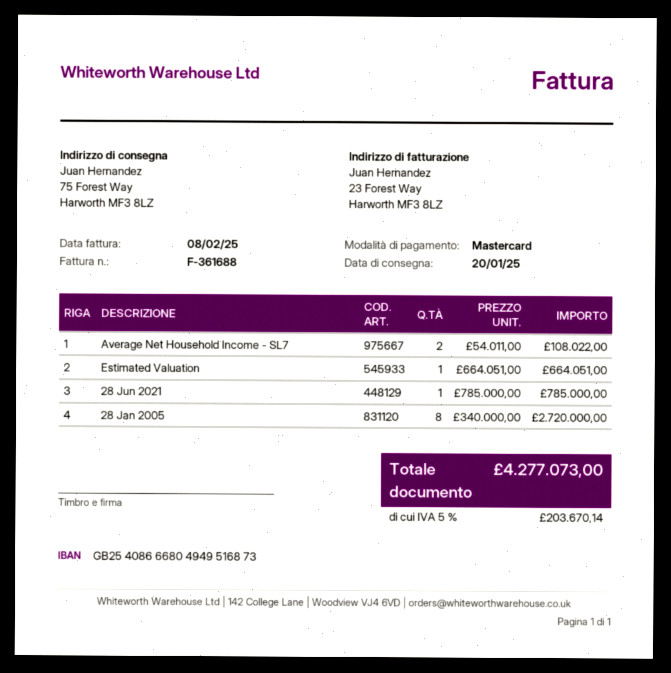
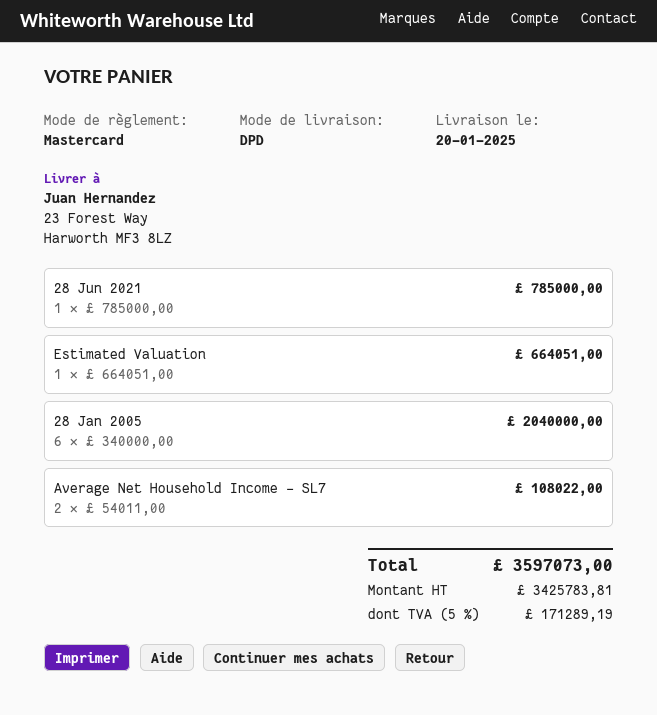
ship to: 75 Forest Way, Harworth MF3 8LZ -> 23 Forest Way, Harworth MF3 8LZ
28 Jan 2005: 8 x 340000.00 = 2720000.00 -> 6 x 340000.00 = 2040000.00
tax: 5% = 203670.14 -> 5% = 171289.19
total: 4277073.00 -> 3597073.00

